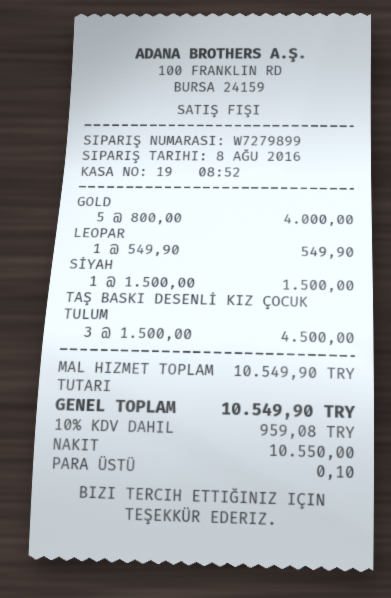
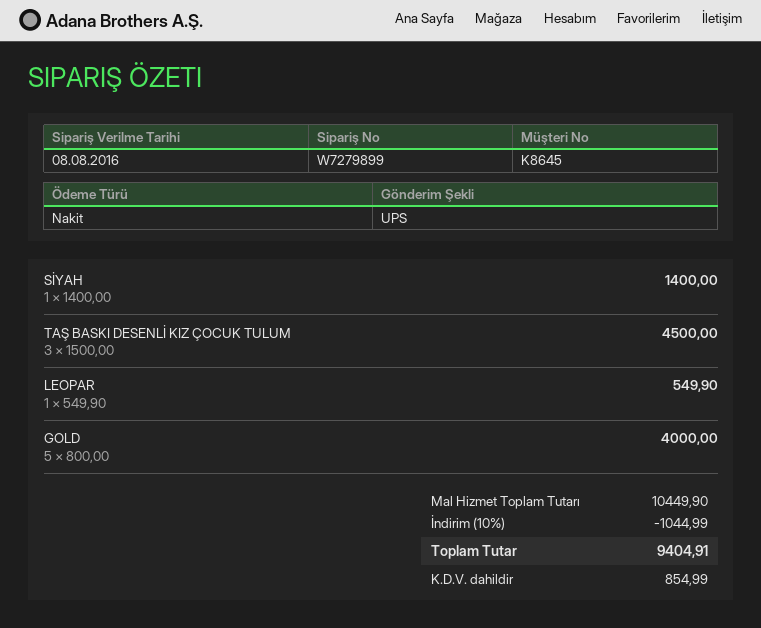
SİYAH: 1 x 1500.00 = 1500.00 -> 1 x 1400.00 = 1400.00
subtotal: 10549.90 -> 10449.90
discount: none -> 10% = 1044.99
tax: 959.08 -> 854.99
total: 10549.90 -> 9404.91

